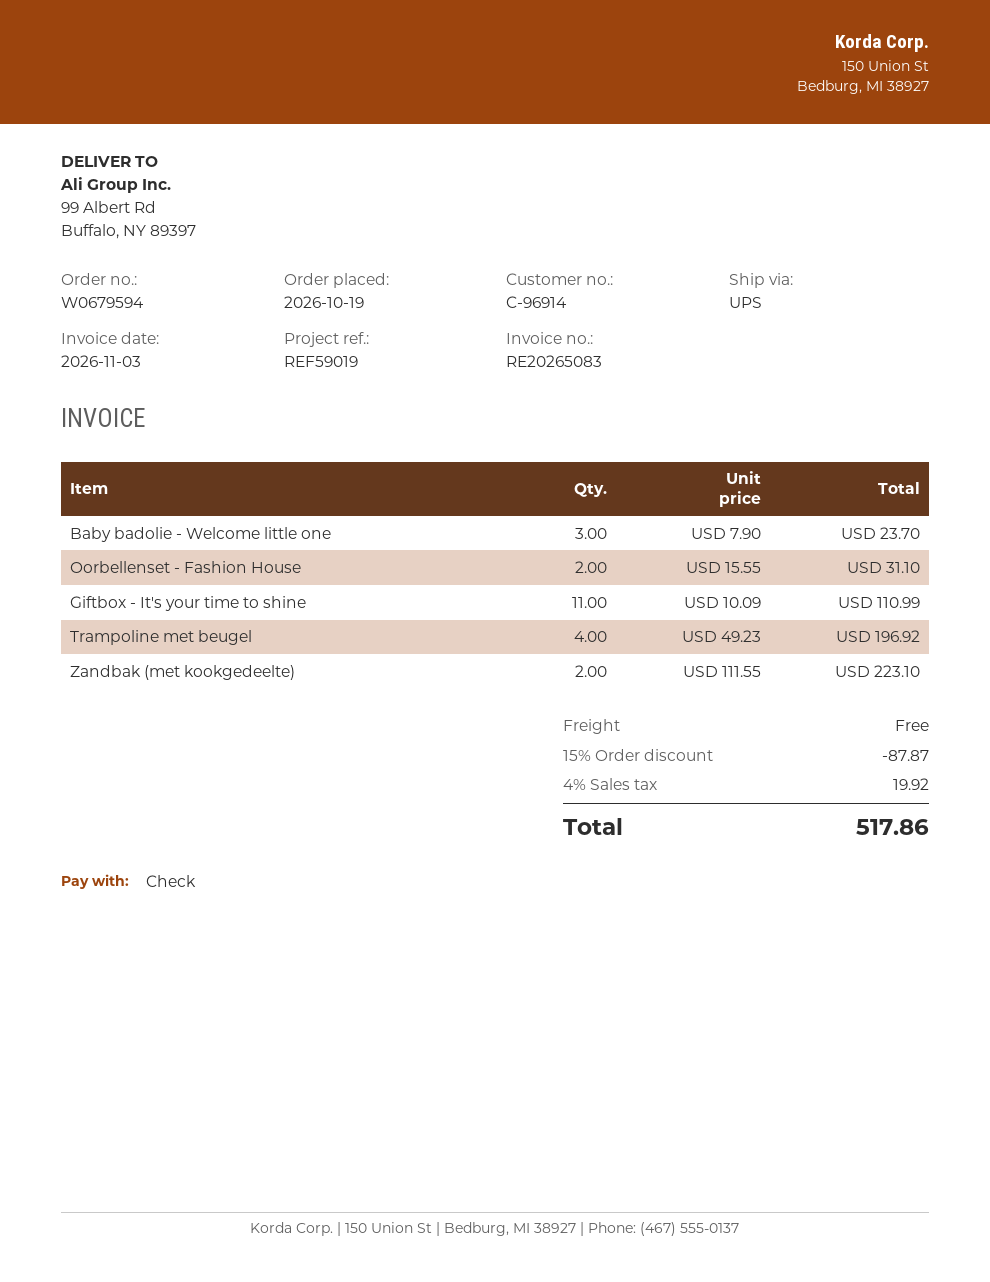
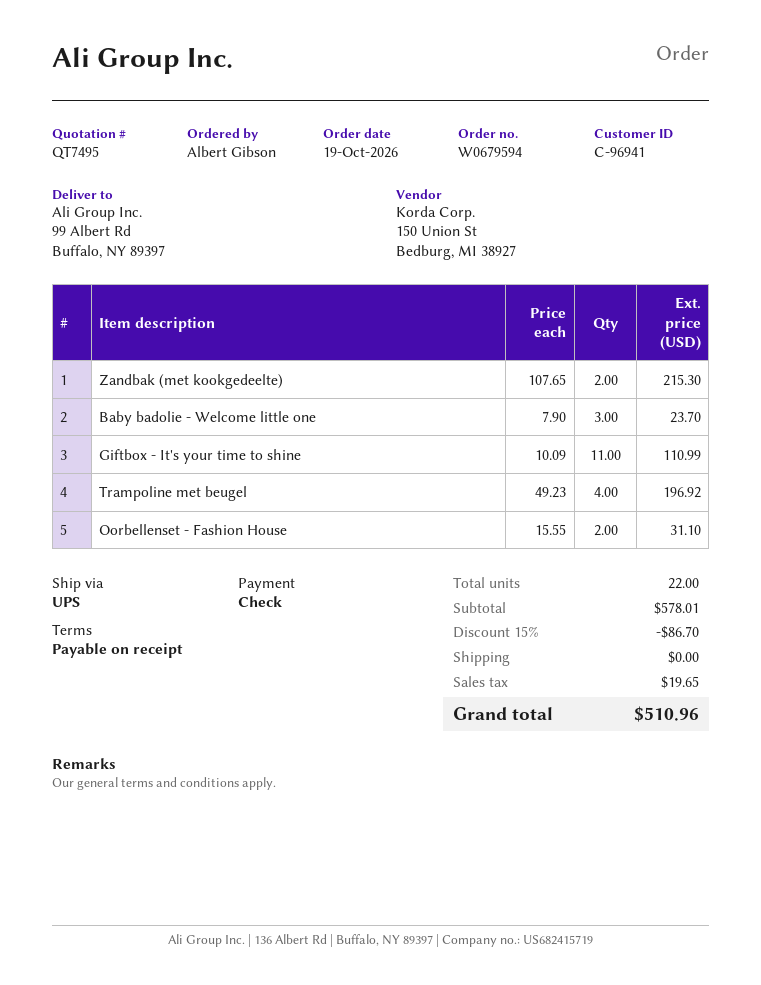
customer number: C-96914 -> C-96941
Zandbak (met kookgedeelte): 2 x 111.55 = 223.10 -> 2 x 107.65 = 215.30
discount: 15% = 87.87 -> 15% = 86.70
tax: 19.92 -> 19.65
total: 517.86 -> 510.96

